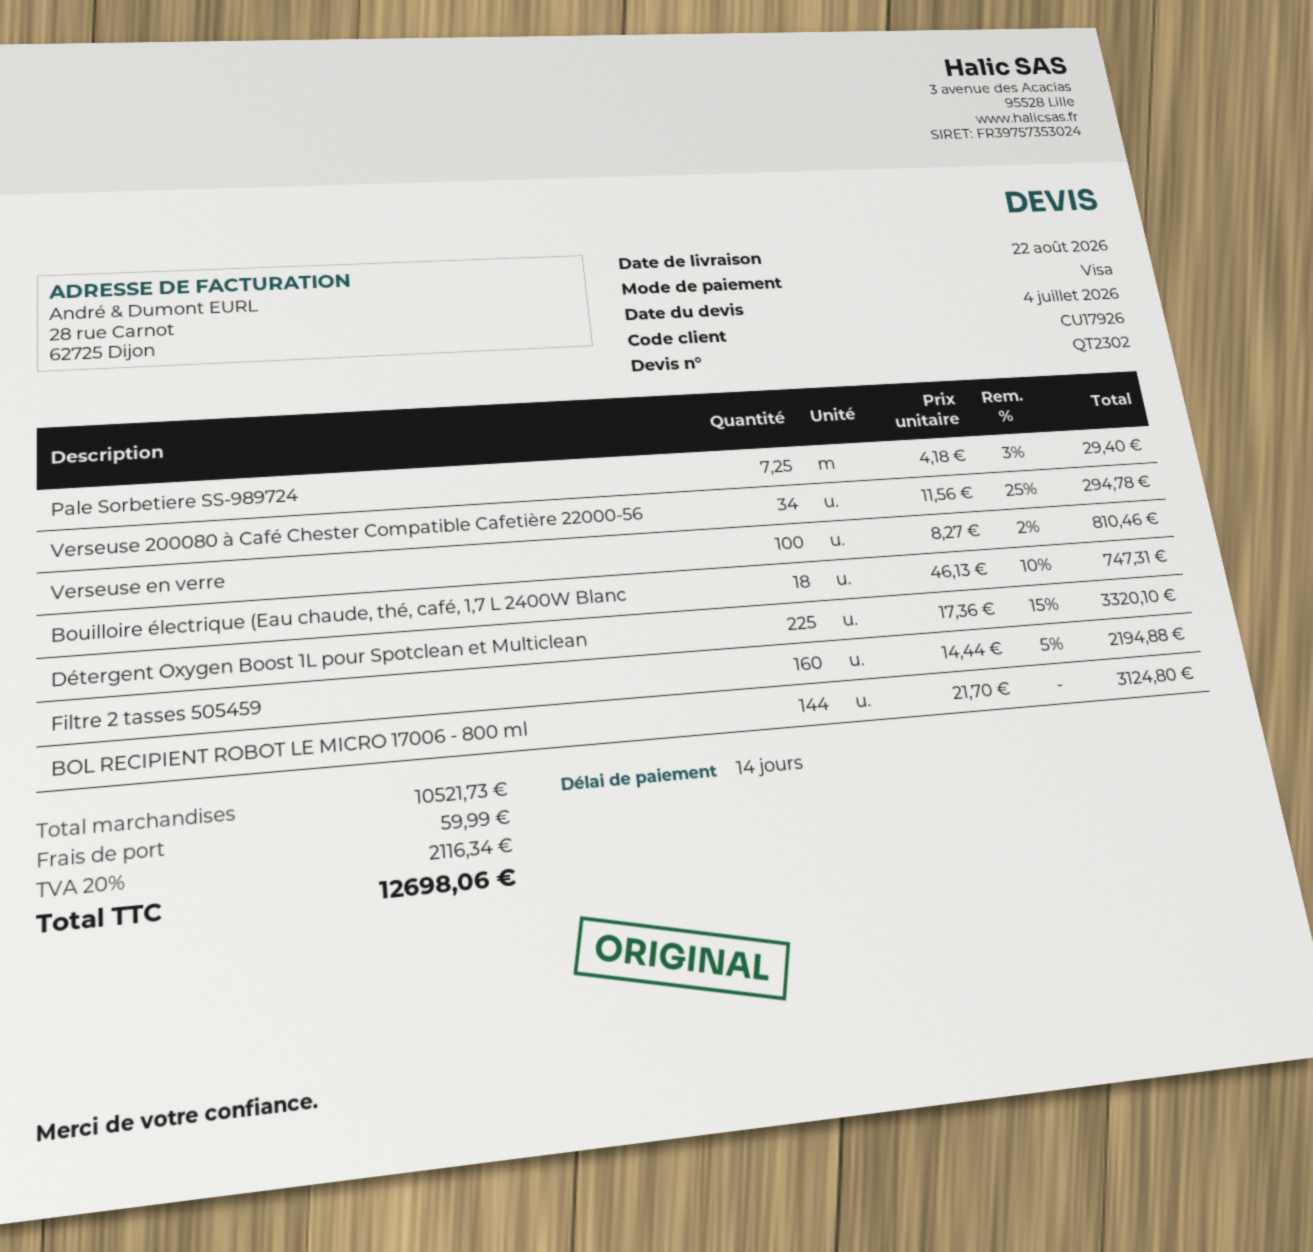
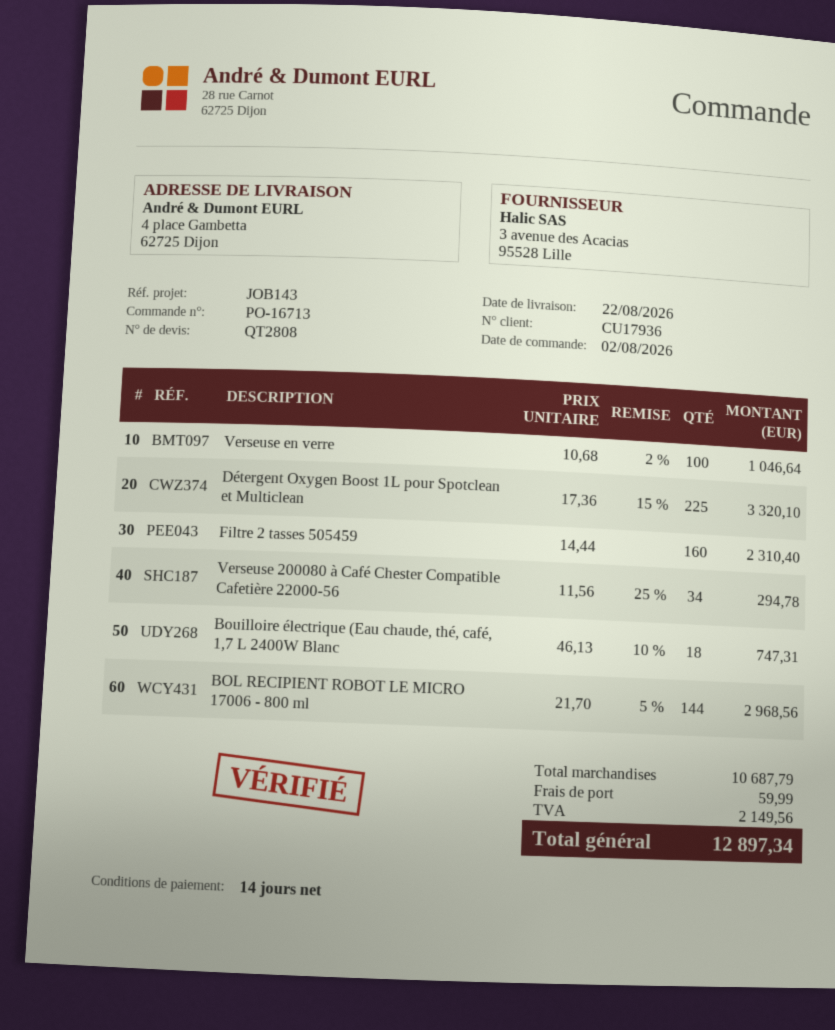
quote number: QT2302 -> QT2808
customer number: CU17926 -> CU17936
Pale Sorbetiere SS-989724: 7.25 x 4.18 - 3% = 29.40 -> none
Verseuse en verre: 100 x 8.27 - 2% = 810.46 -> 100 x 10.68 - 2% = 1046.64
Filtre 2 tasses 505459: 160 x 14.44 - 5% = 2194.88 -> 160 x 14.44 = 2310.40
BOL RECIPIENT ROBOT LE MICRO 17006 - 800 ml: 144 x 21.70 = 3124.80 -> 144 x 21.70 - 5% = 2968.56
subtotal: 10521.73 -> 10687.79
tax: 2116.34 -> 2149.56
total: 12698.06 -> 12897.34

